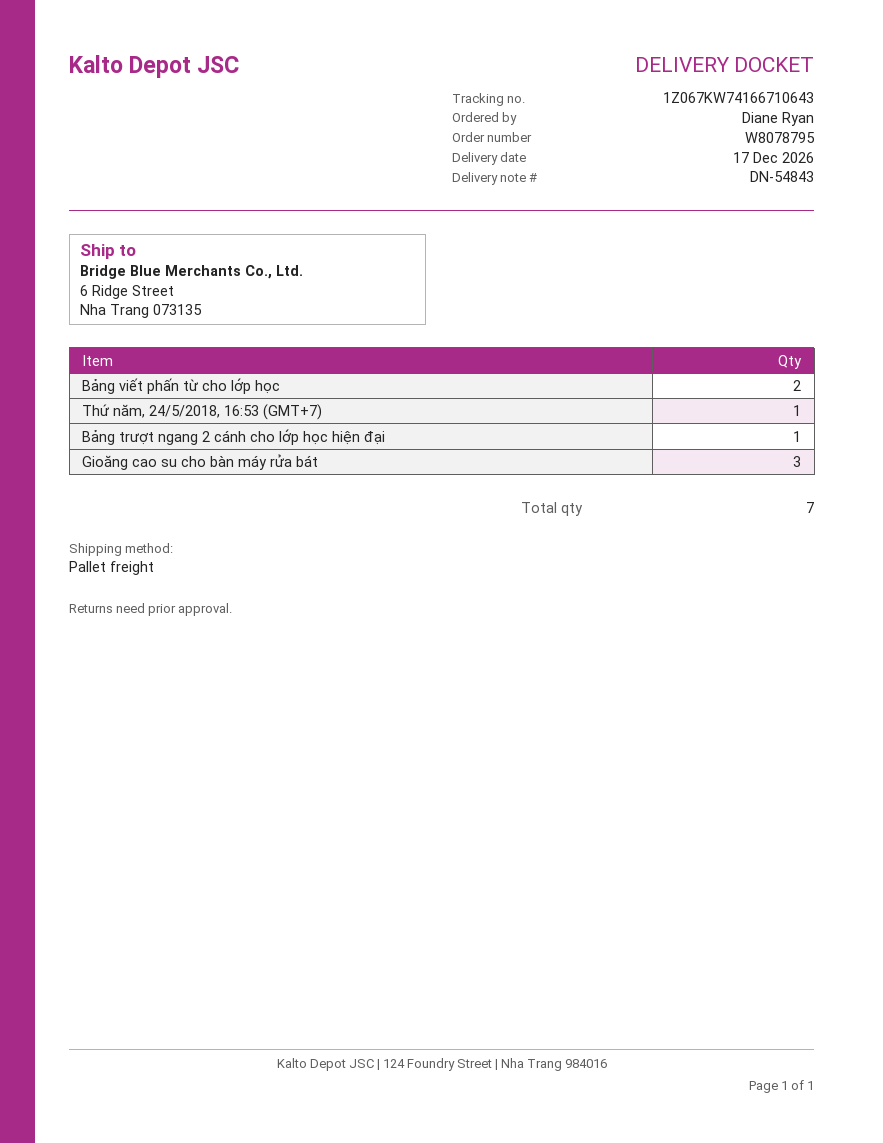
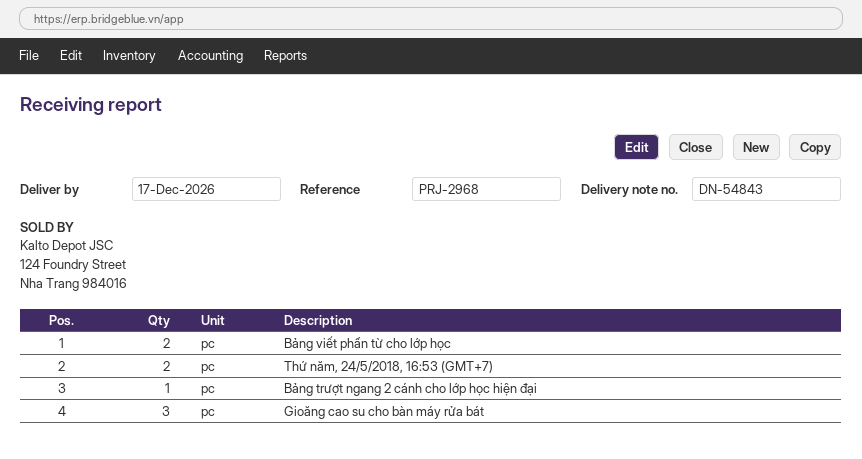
Thứ năm, 24/5/2018, 16:53 (GMT+7): 1 -> 2

